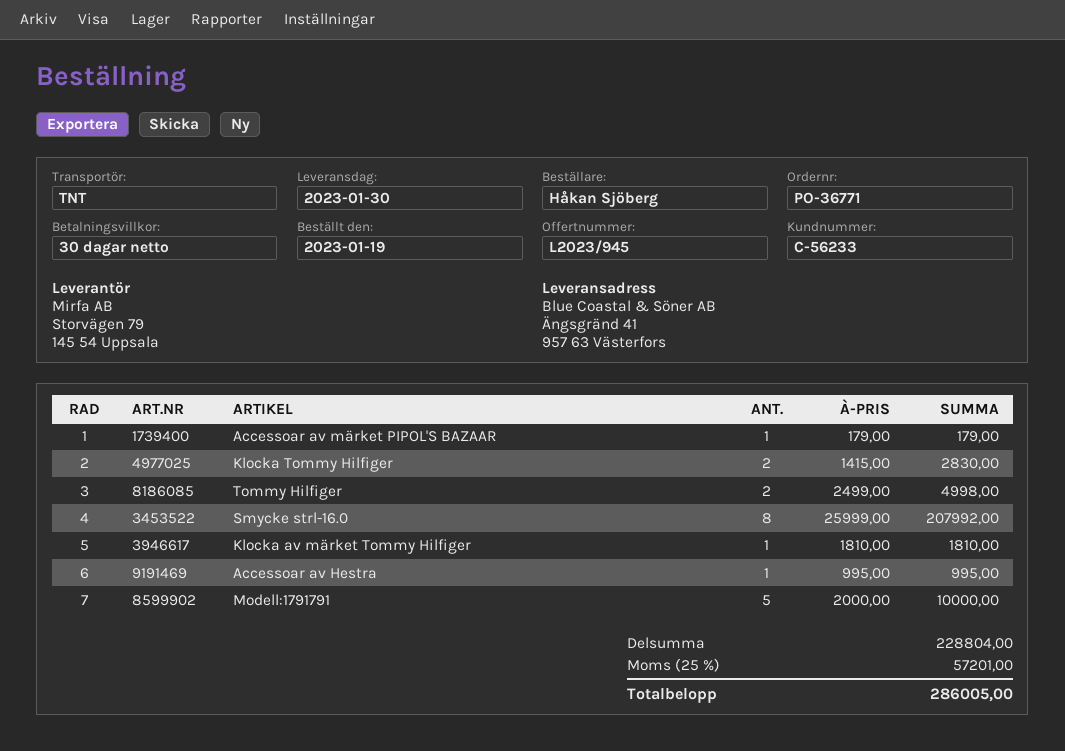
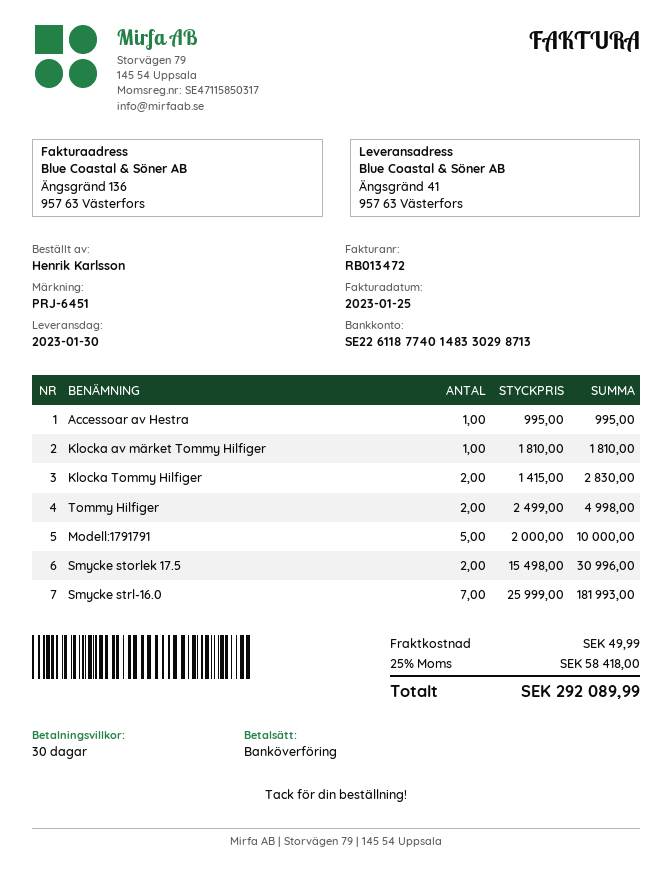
ordered by: Håkan Sjöberg -> Henrik Karlsson
Accessoar av märket PIPOL'S BAZAAR: 1 x 179.00 = 179.00 -> none
Smycke strl-16.0: 8 x 25999.00 = 207992.00 -> 7 x 25999.00 = 181993.00
Smycke storlek 17.5: none -> 2 x 15498.00 = 30996.00
shipping: none -> 49.99
tax: 25% = 57201.00 -> 25% = 58418.00
total: 286005.00 -> 292089.99

